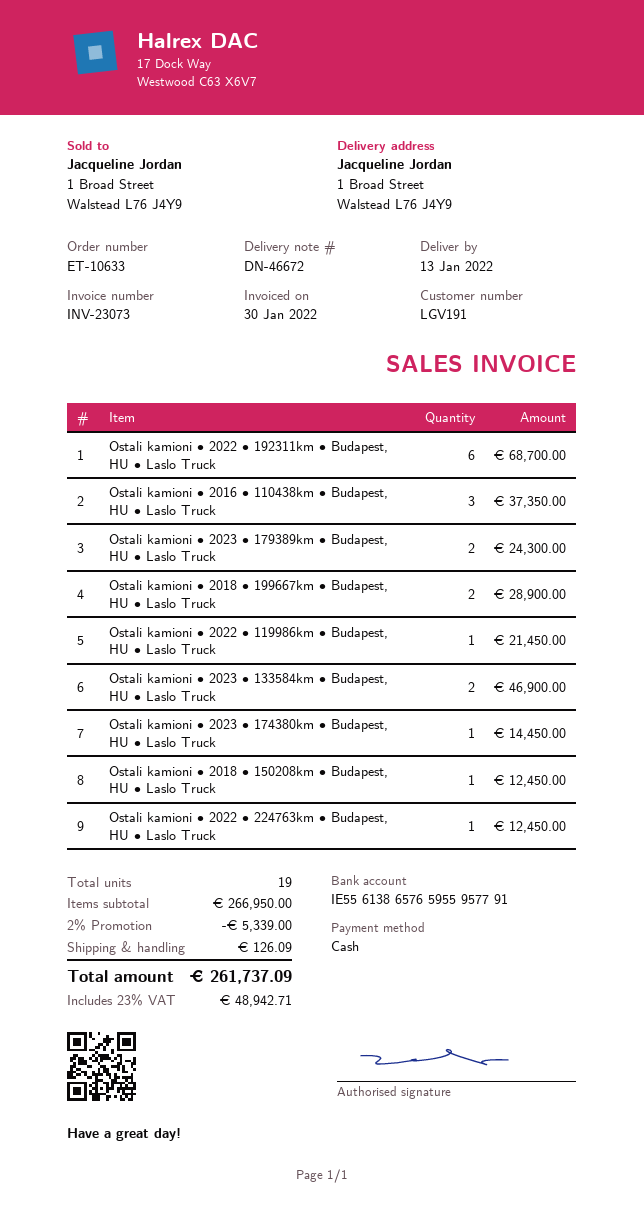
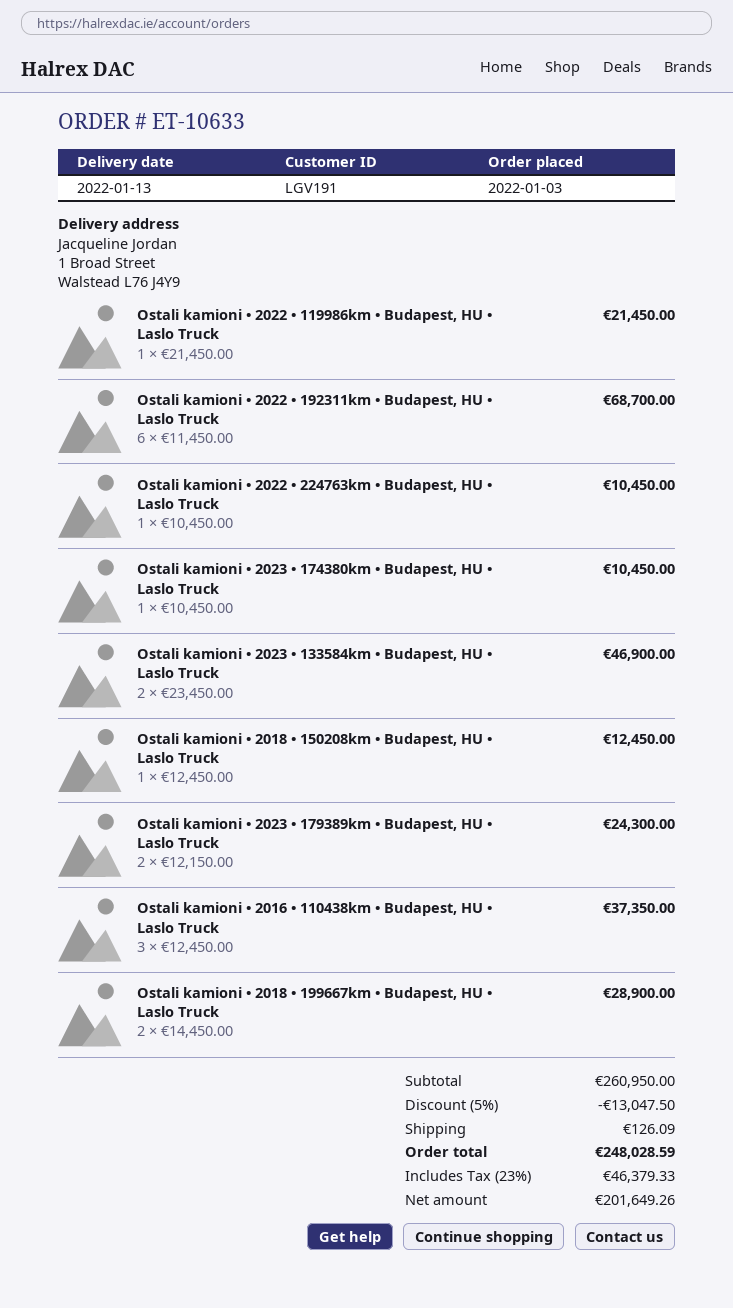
Ostali kamioni • 2023 • 174380km • Budapest, HU • Laslo Truck: 1 for 14450.00 -> 1 for 10450.00
Ostali kamioni • 2022 • 224763km • Budapest, HU • Laslo Truck: 1 for 12450.00 -> 1 for 10450.00
subtotal: 266950.00 -> 260950.00
discount: 2% = 5339.00 -> 5% = 13047.50
tax: 23% = 48942.71 -> 23% = 46379.33
total: 261737.09 -> 248028.59

